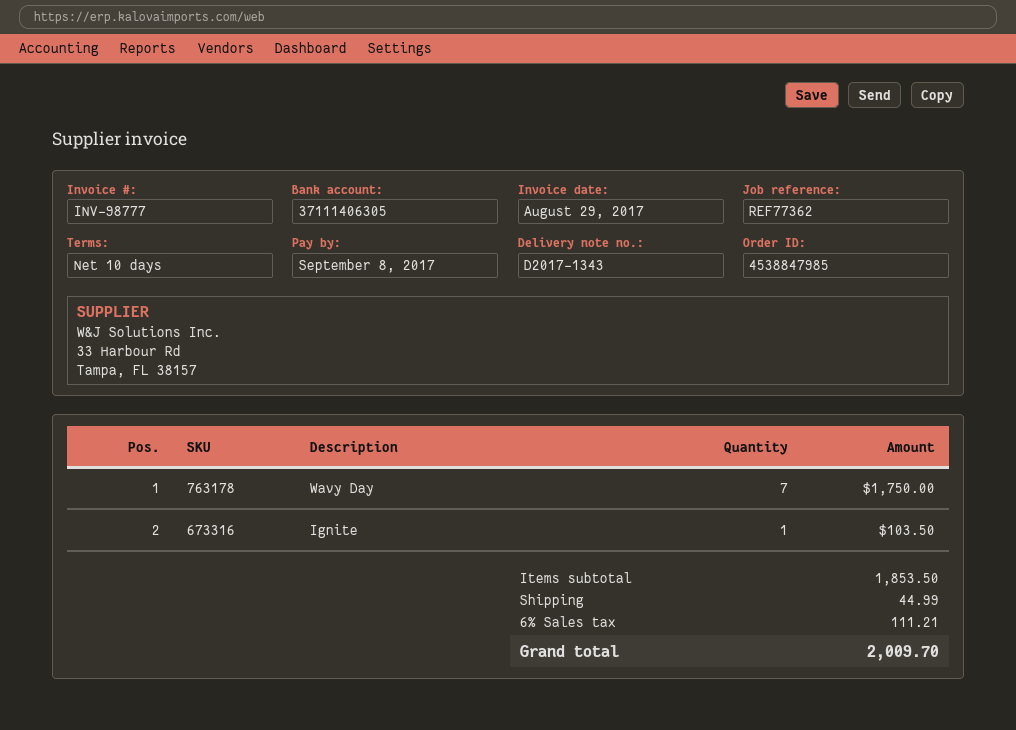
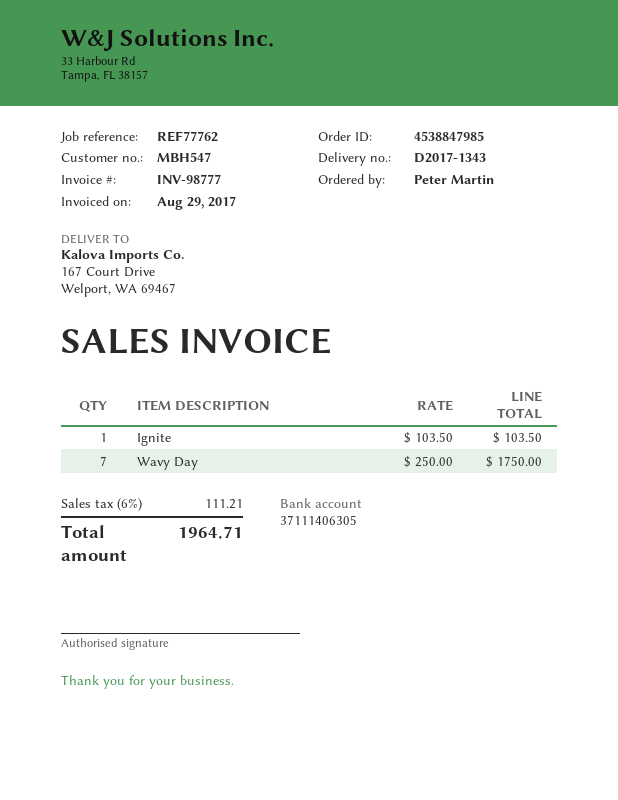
reference: REF77362 -> REF77762
shipping: 44.99 -> none
total: 2009.70 -> 1964.71

